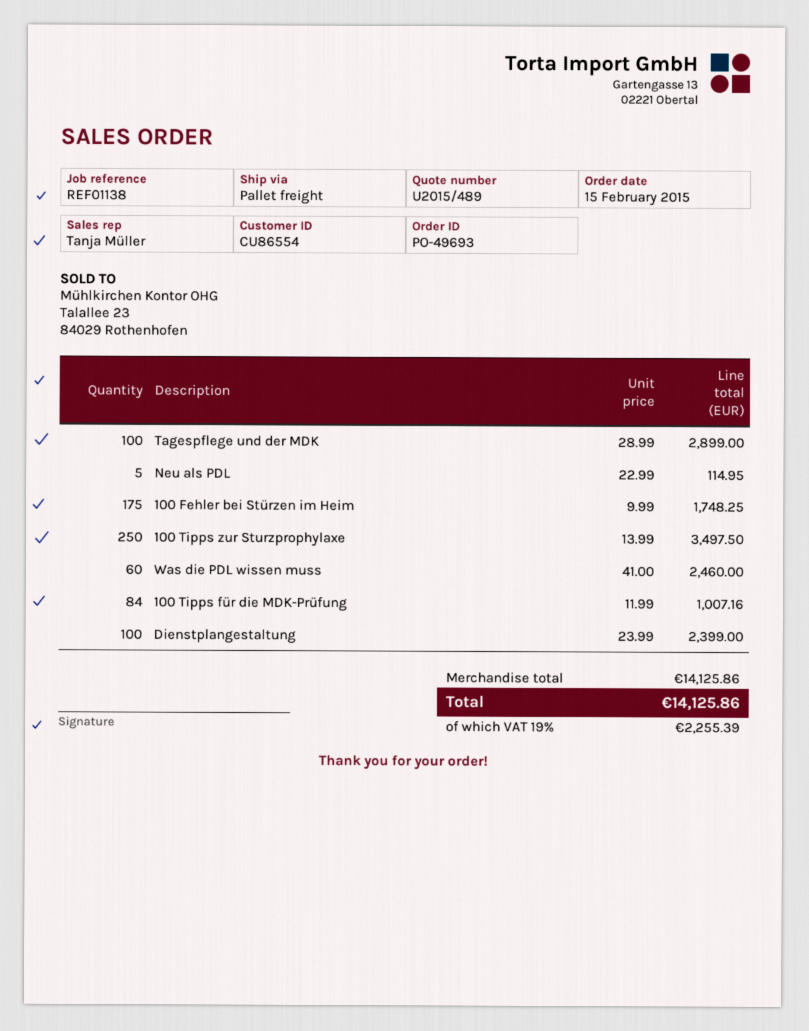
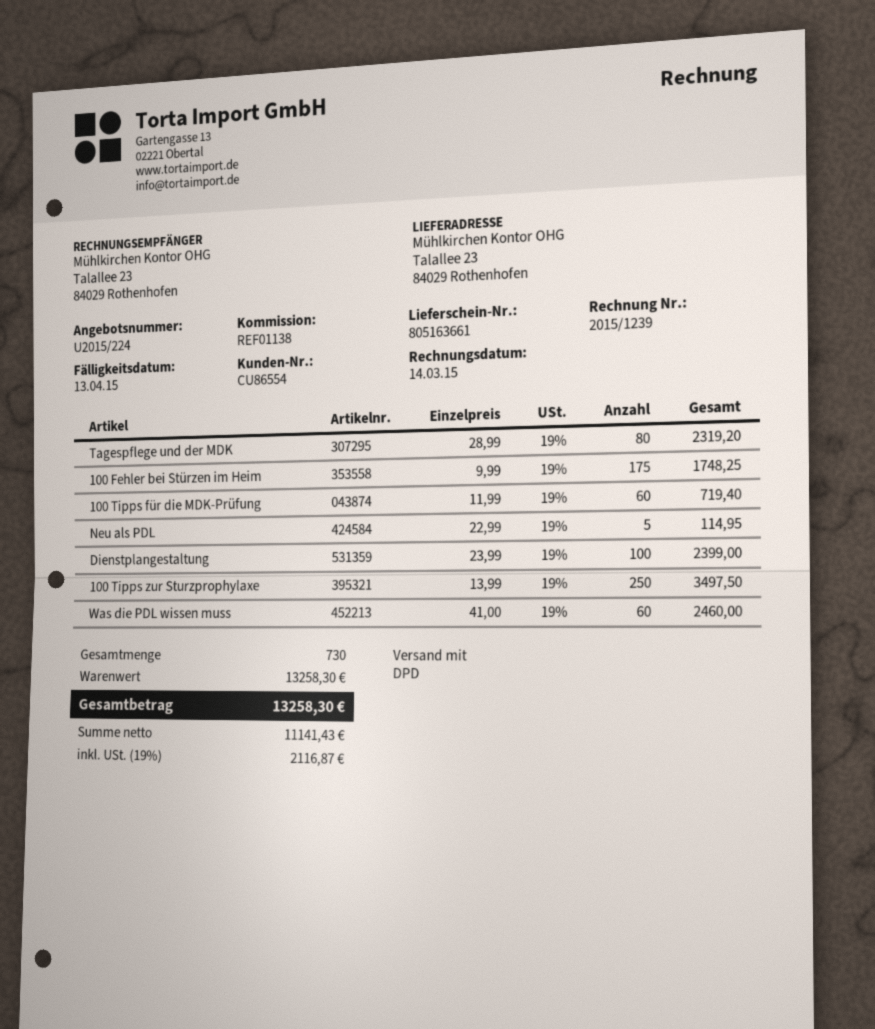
quote number: U2015/489 -> U2015/224
shipping method: pallet freight -> DPD
Tagespflege und der MDK: 100 x 28.99 = 2899.00 -> 80 x 28.99 = 2319.20
100 Tipps für die MDK-Prüfung: 84 x 11.99 = 1007.16 -> 60 x 11.99 = 719.40
subtotal: 14125.86 -> 13258.30
tax: 19% = 2255.39 -> 19% = 2116.87
total: 14125.86 -> 13258.30

